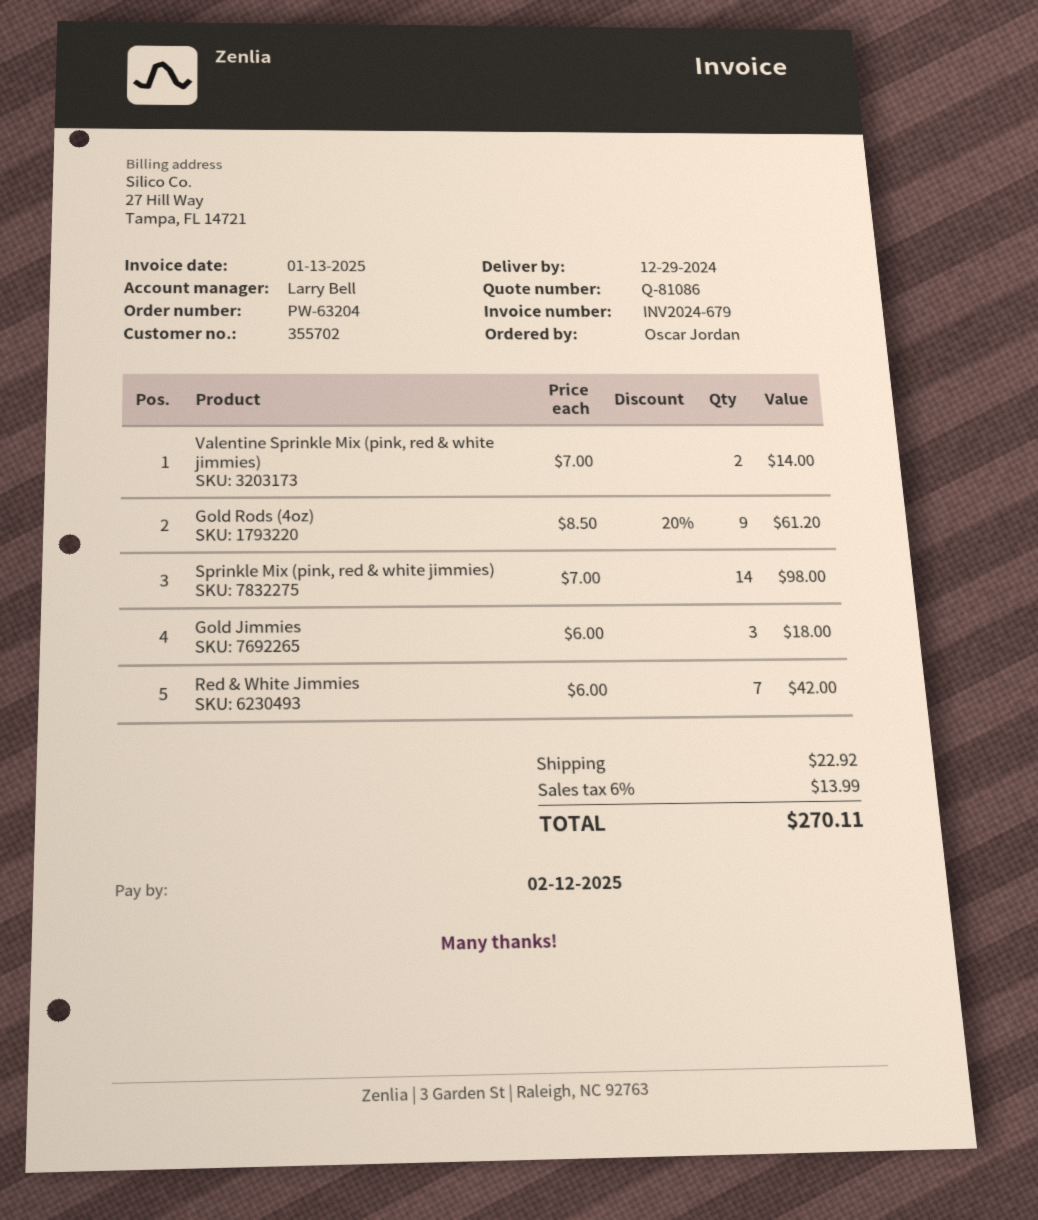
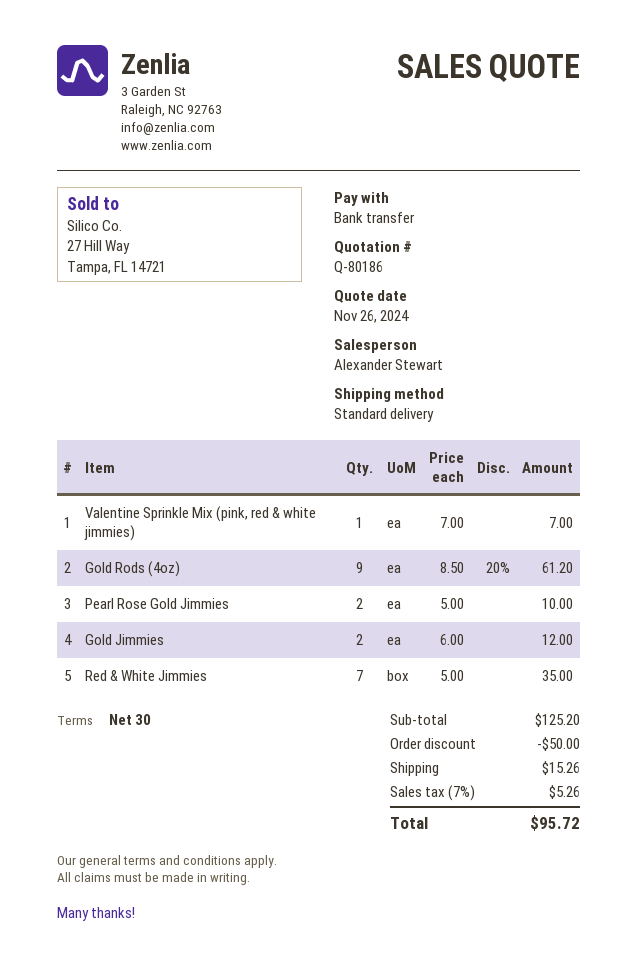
quote number: Q-81086 -> Q-80186
sales rep: Larry Bell -> Alexander Stewart
Valentine Sprinkle Mix (pink, red & white jimmies): 2 x 7.00 = 14.00 -> 1 x 7.00 = 7.00
Sprinkle Mix (pink, red & white jimmies): 14 x 7.00 = 98.00 -> none
Gold Jimmies: 3 x 6.00 = 18.00 -> 2 x 6.00 = 12.00
Red & White Jimmies: 7 x 6.00 = 42.00 -> 7 x 5.00 = 35.00
Pearl Rose Gold Jimmies: none -> 2 x 5.00 = 10.00
discount: none -> 50.00
shipping: 22.92 -> 15.26
tax: 6% = 13.99 -> 7% = 5.26
total: 270.11 -> 95.72

